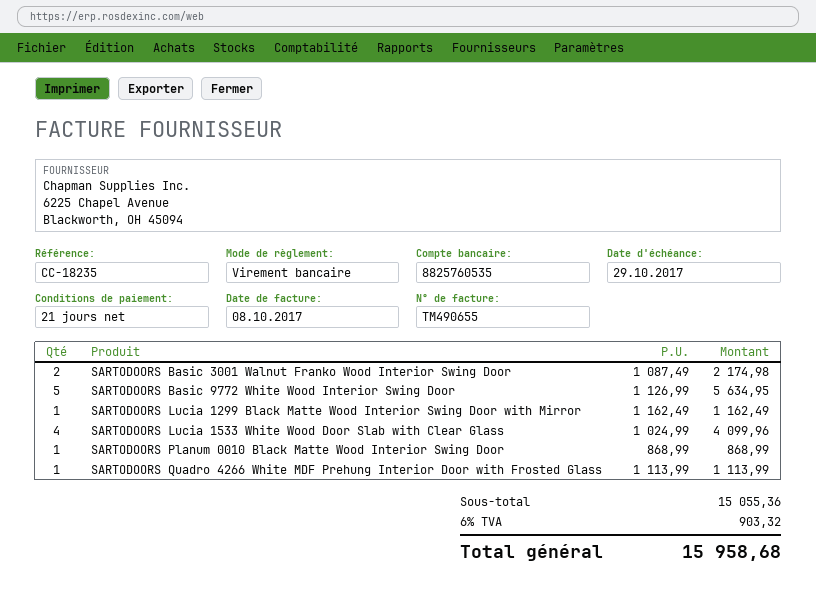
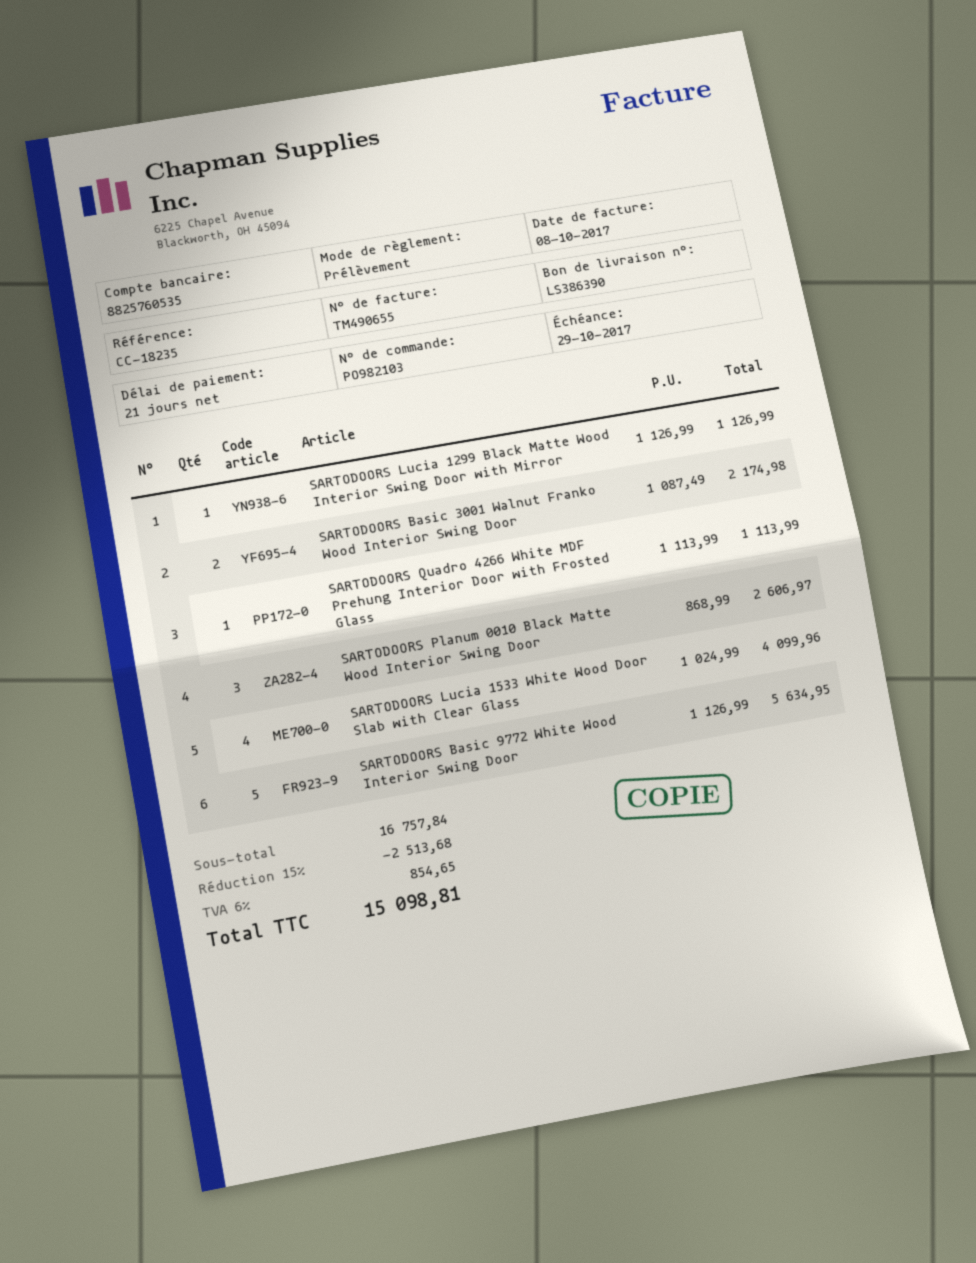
payment method: bank transfer -> direct debit
SARTODOORS Lucia 1299 Black Matte Wood Interior Swing Door with Mirror: 1 x 1162.49 = 1162.49 -> 1 x 1126.99 = 1126.99
SARTODOORS Planum 0010 Black Matte Wood Interior Swing Door: 1 x 868.99 = 868.99 -> 3 x 868.99 = 2606.97
subtotal: 15055.36 -> 16757.84
discount: none -> 15% = 2513.68
tax: 6% = 903.32 -> 6% = 854.65
total: 15958.68 -> 15098.81

